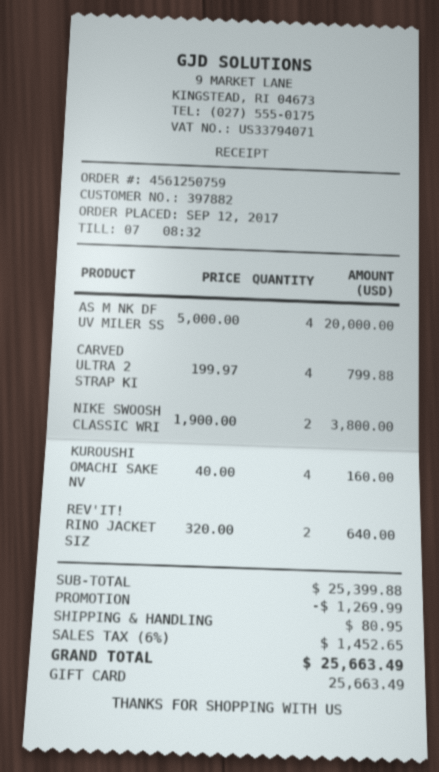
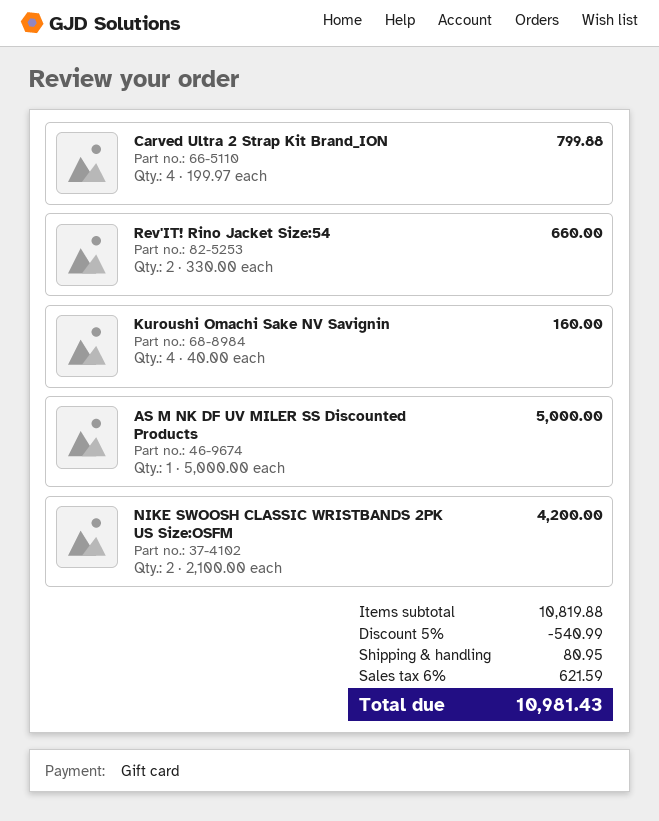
AS M NK DF UV MILER SS: 4 x 5000.00 = 20000.00 -> 1 x 5000.00 = 5000.00
NIKE SWOOSH CLASSIC WRI: 2 x 1900.00 = 3800.00 -> 2 x 2100.00 = 4200.00
REV'IT! RINO JACKET SIZ: 2 x 320.00 = 640.00 -> 2 x 330.00 = 660.00
subtotal: 25399.88 -> 10819.88
discount: 1269.99 -> 540.99
tax: 6% = 1452.65 -> 6% = 621.59
total: 25663.49 -> 10981.43

